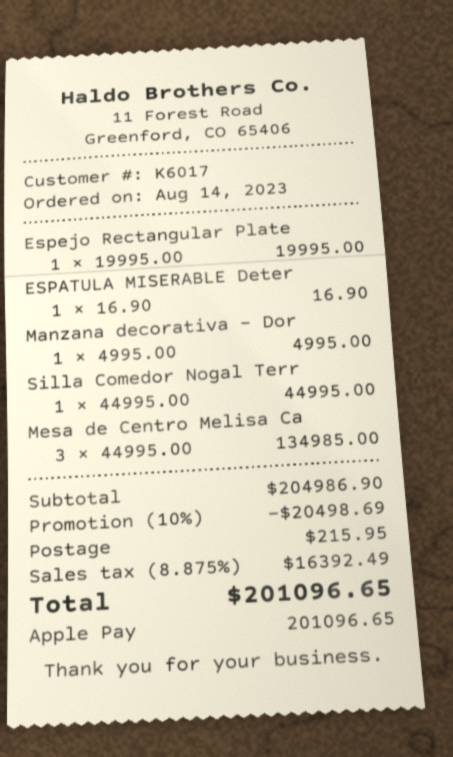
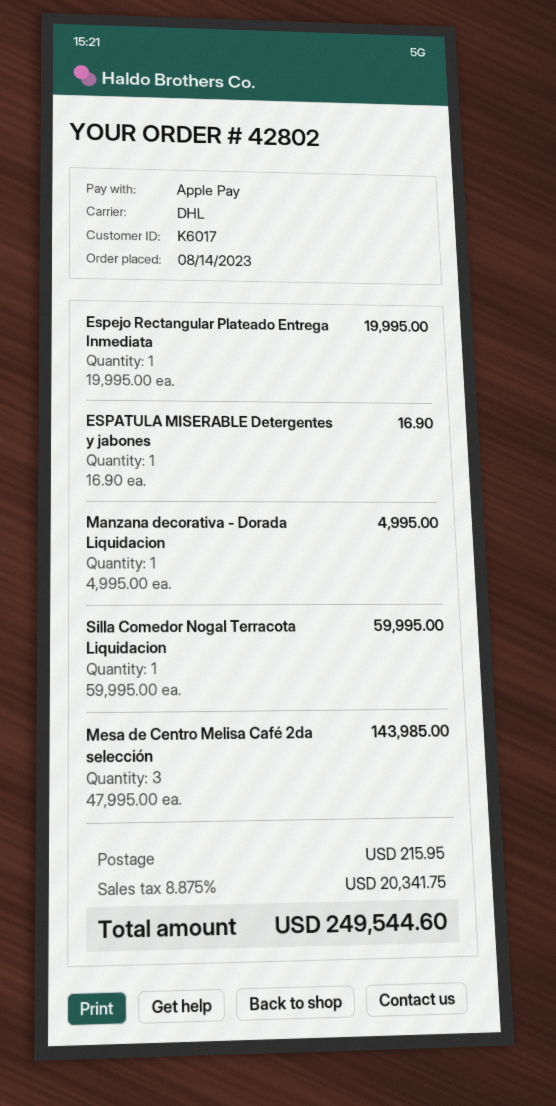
Silla Comedor Nogal Terr: 1 x 44995.00 = 44995.00 -> 1 x 59995.00 = 59995.00
Mesa de Centro Melisa Ca: 3 x 44995.00 = 134985.00 -> 3 x 47995.00 = 143985.00
discount: 10% = 20498.69 -> none
tax: 8.875% = 16392.49 -> 8.875% = 20341.75
total: 201096.65 -> 249544.60

